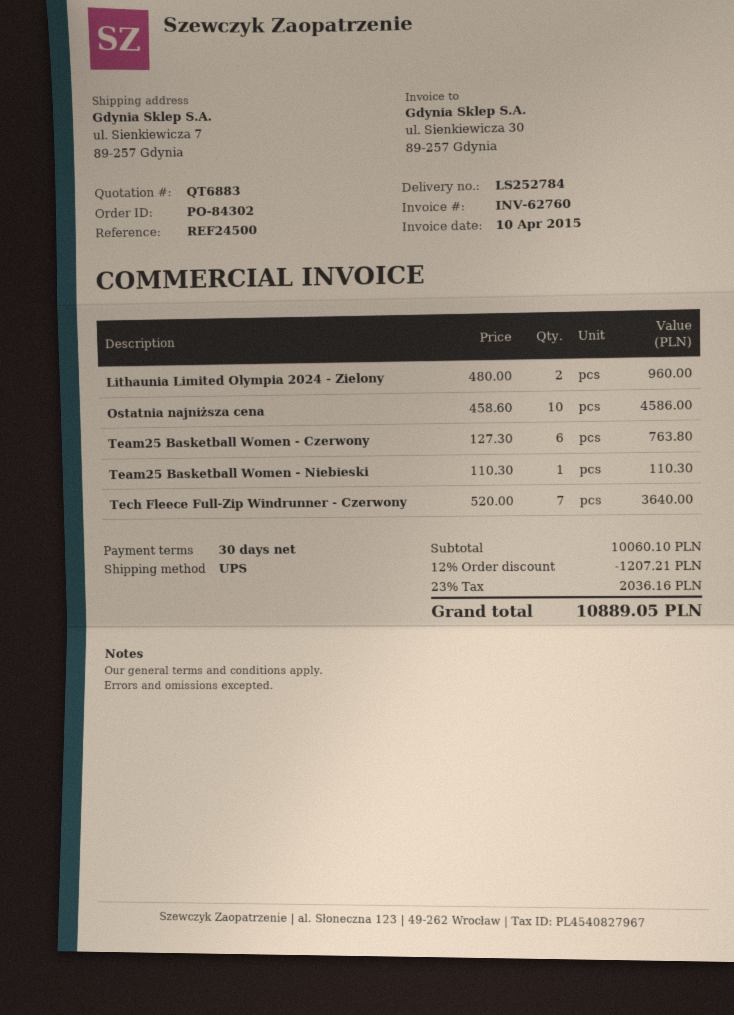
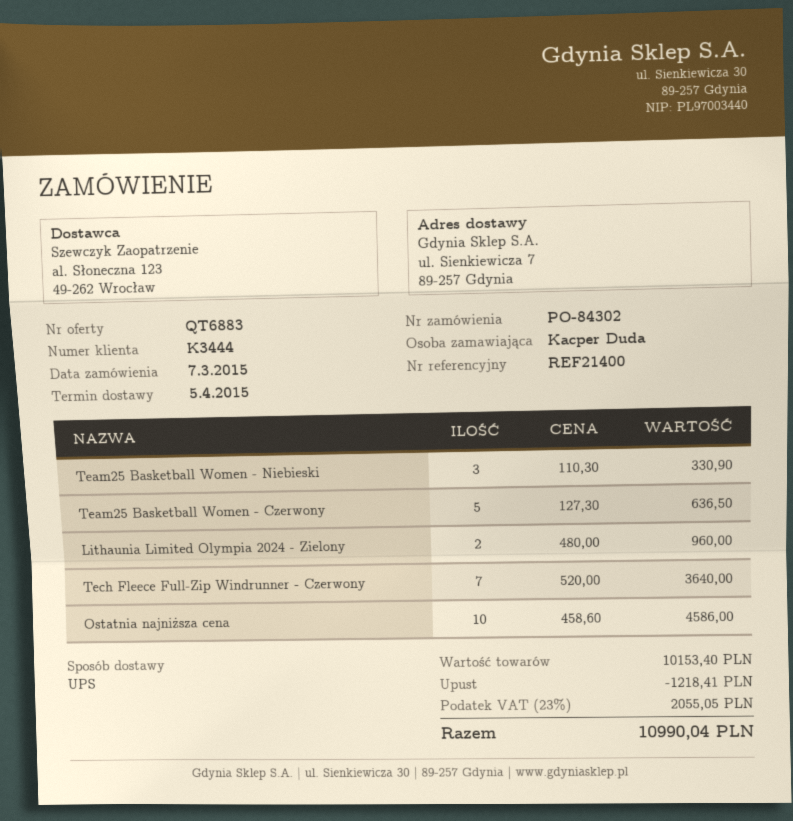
reference: REF24500 -> REF21400
Team25 Basketball Women - Czerwony: 6 x 127.30 = 763.80 -> 5 x 127.30 = 636.50
Team25 Basketball Women - Niebieski: 1 x 110.30 = 110.30 -> 3 x 110.30 = 330.90
subtotal: 10060.10 -> 10153.40
discount: 1207.21 -> 1218.41
tax: 23% = 2036.16 -> 23% = 2055.05
total: 10889.05 -> 10990.04

